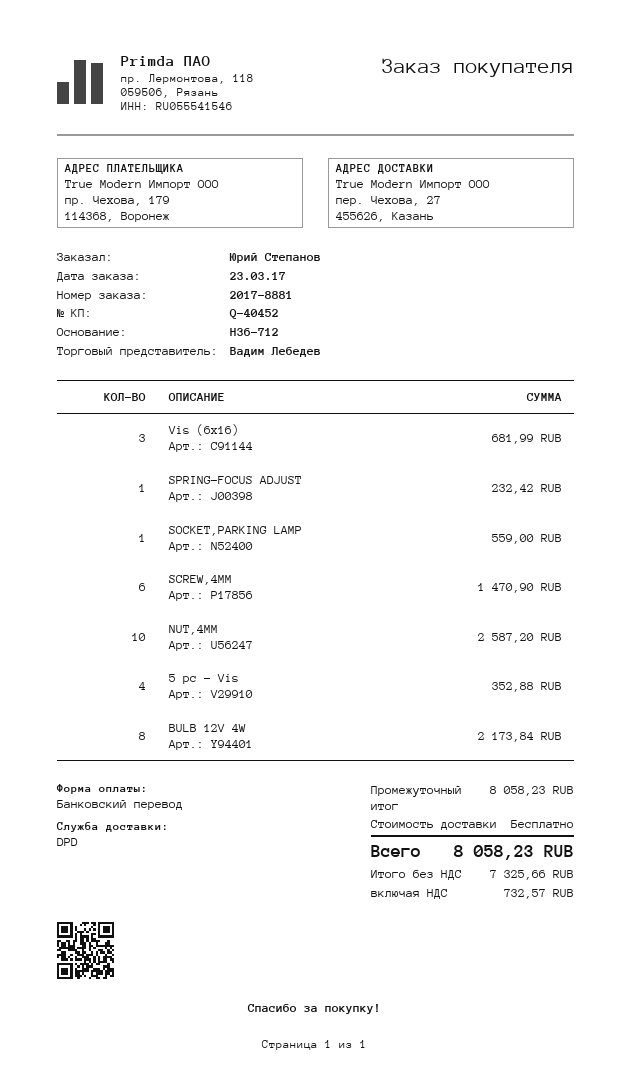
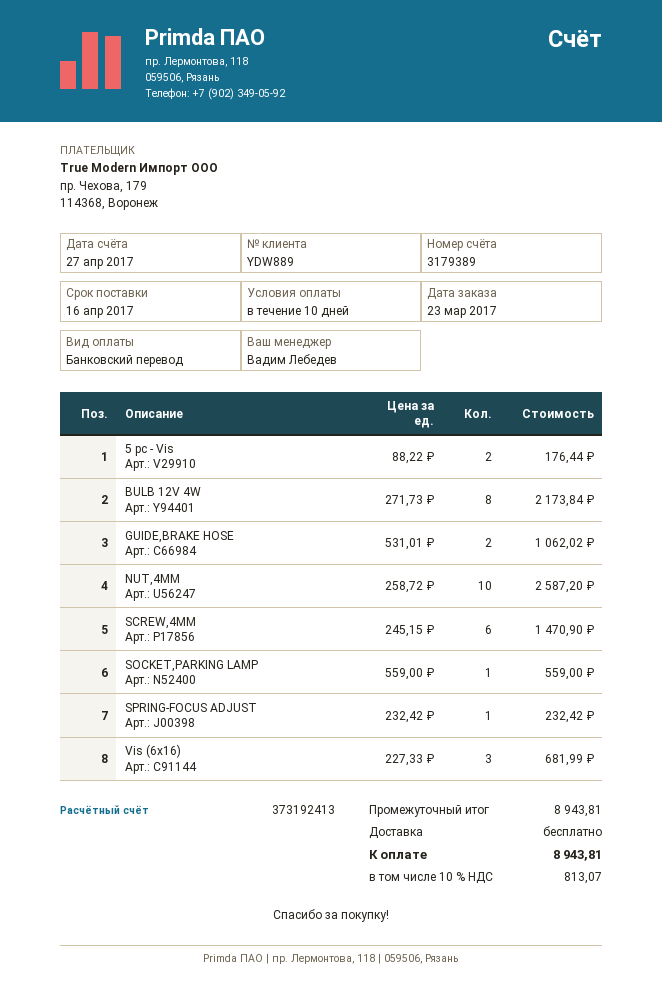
5 pc - Vis: 4 for 352.88 -> 2 for 176.44
GUIDE,BRAKE HOSE: none -> 2 for 1062.02
subtotal: 8058.23 -> 8943.81
tax: 732.57 -> 813.07
total: 8058.23 -> 8943.81

